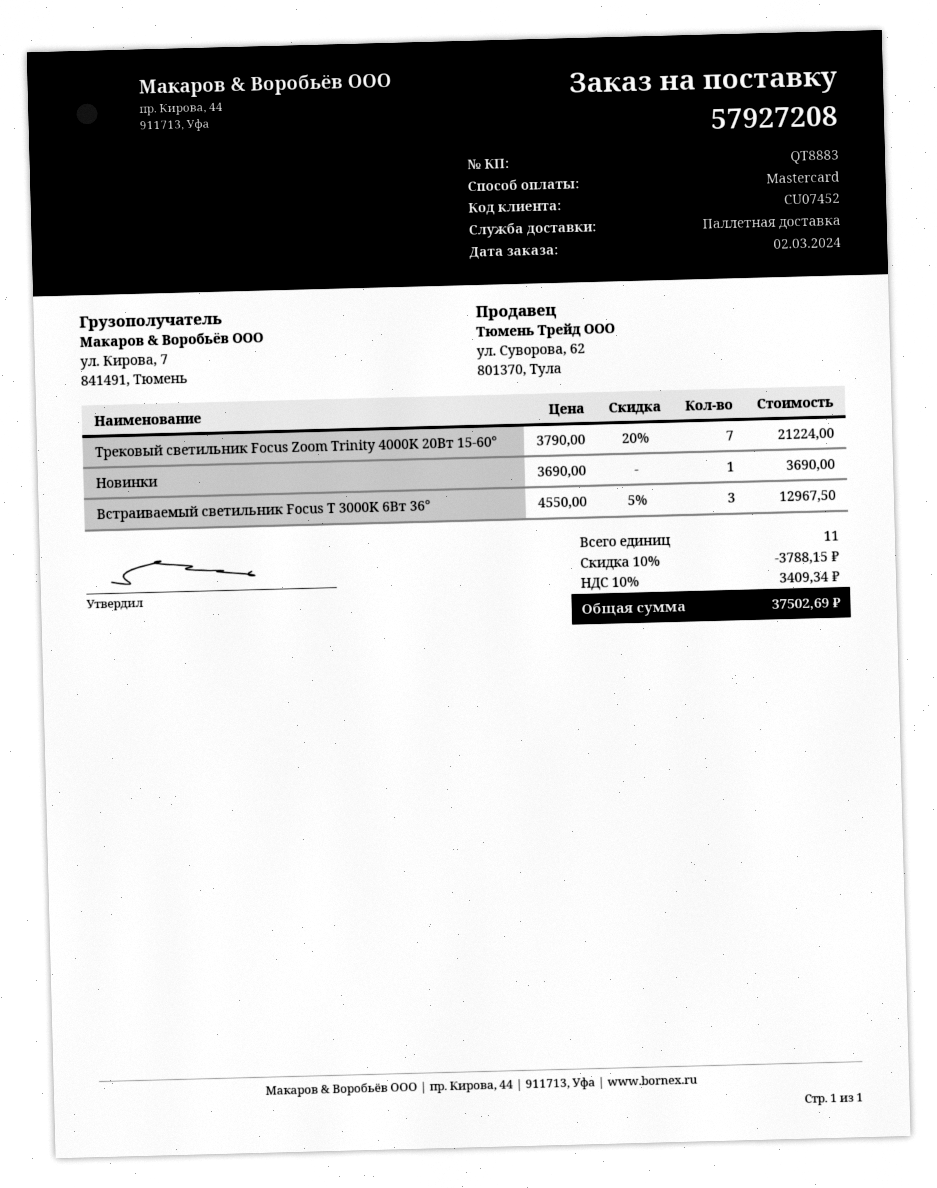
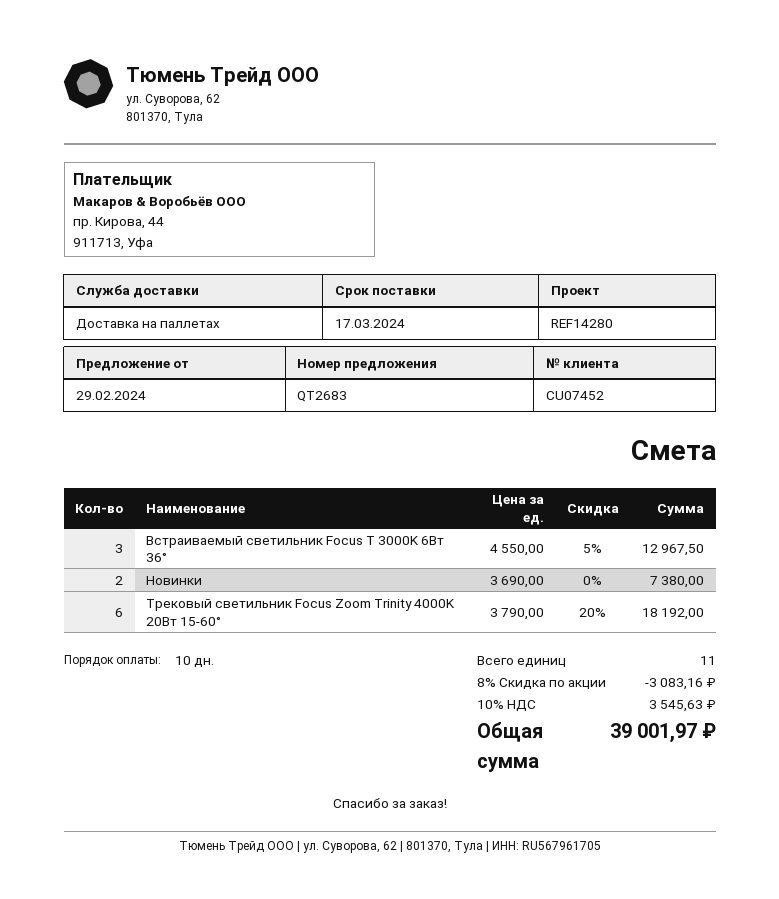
quote number: QT8883 -> QT2683
Трековый светильник Focus Zoom Trinity 4000K 20Вт 15-60°: 7 x 3790.00 - 20% = 21224.00 -> 6 x 3790.00 - 20% = 18192.00
Новинки: 1 x 3690.00 = 3690.00 -> 2 x 3690.00 = 7380.00
discount: 10% = 3788.15 -> 8% = 3083.16
tax: 10% = 3409.34 -> 10% = 3545.63
total: 37502.69 -> 39001.97

